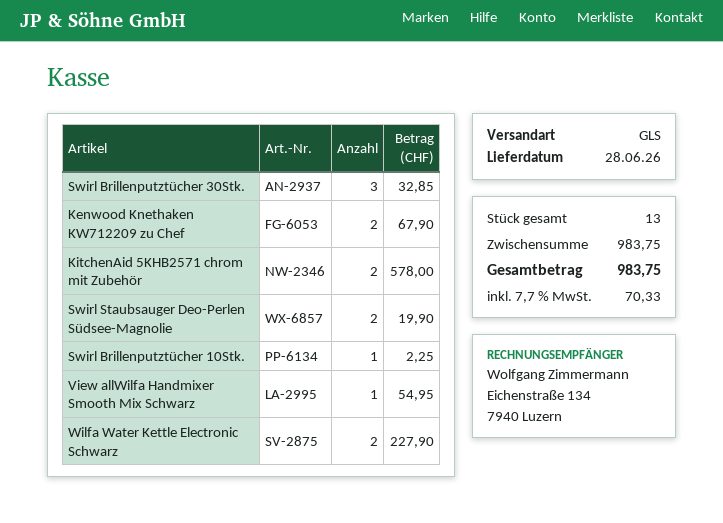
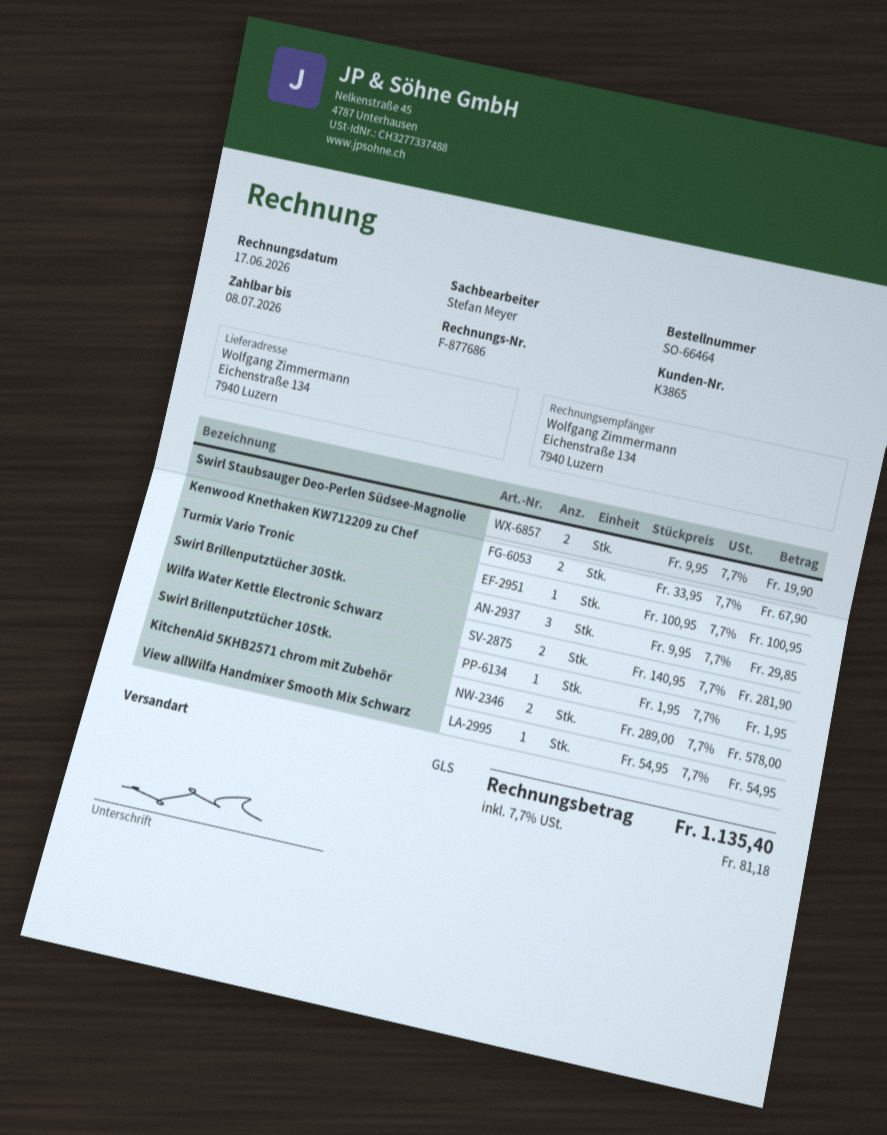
Swirl Brillenputztücher 30Stk.: 3 for 32.85 -> 3 for 29.85
Swirl Brillenputztücher 10Stk.: 1 for 2.25 -> 1 for 1.95
Wilfa Water Kettle Electronic Schwarz: 2 for 227.90 -> 2 for 281.90
Turmix Vario Tronic: none -> 1 for 100.95
tax: 7.7% = 70.33 -> 7.7% = 81.18
total: 983.75 -> 1135.40

